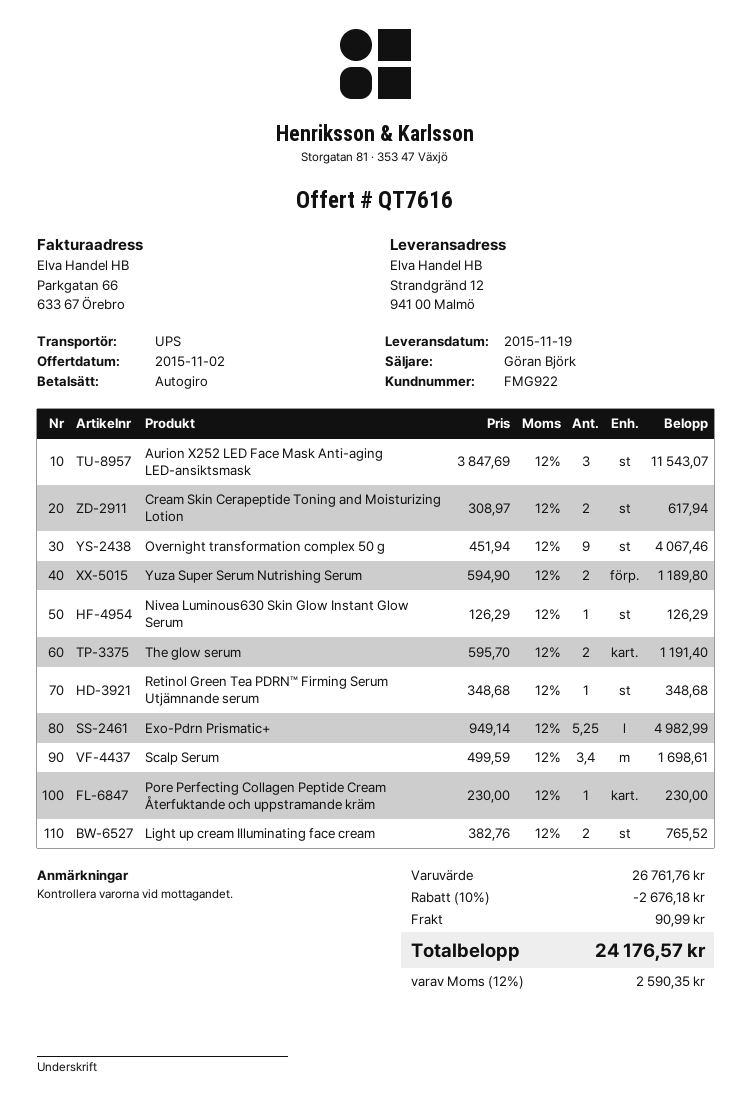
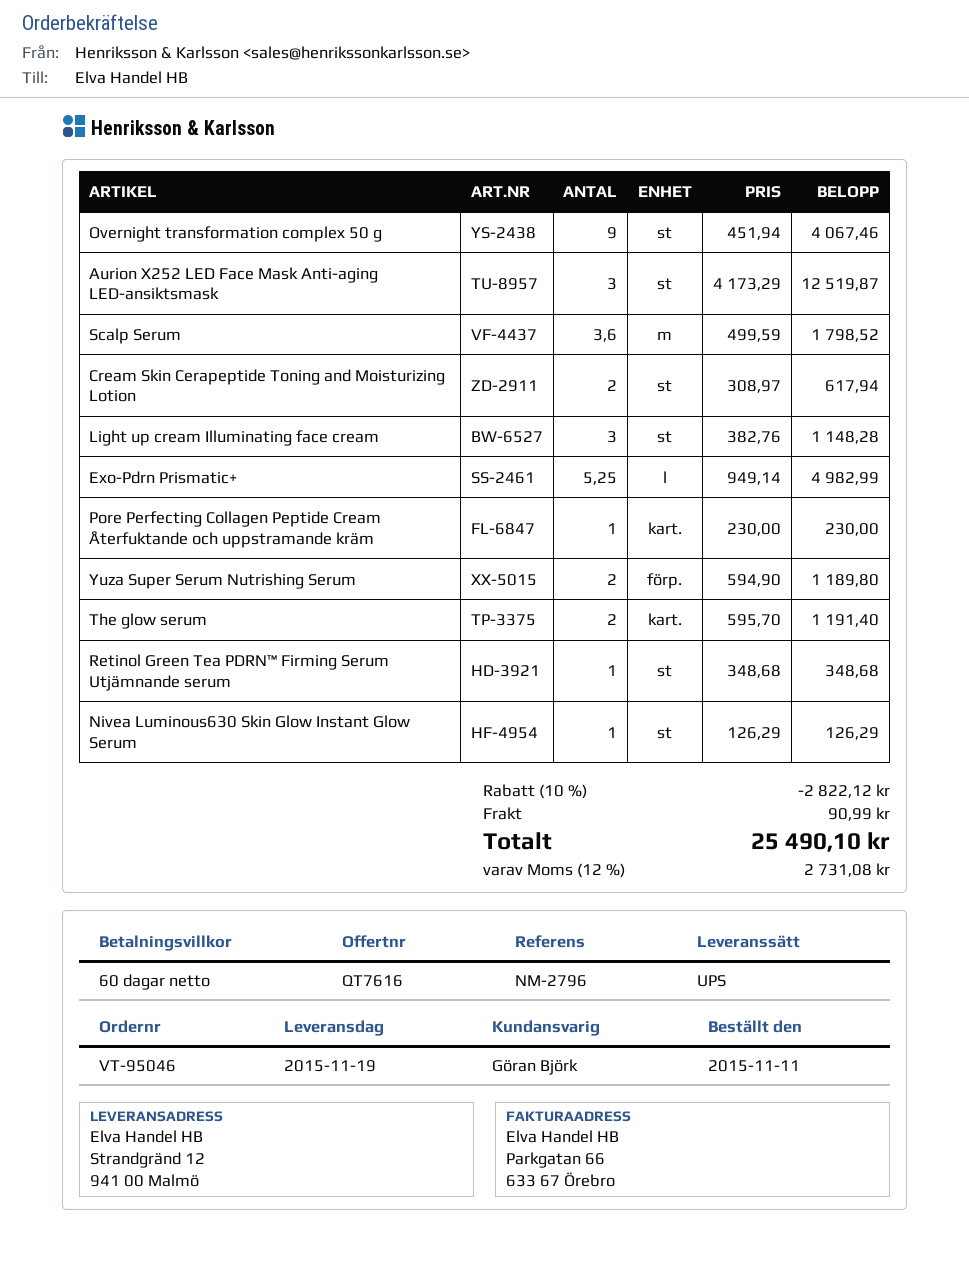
Aurion X252 LED Face Mask Anti-aging LED-ansiktsmask: 3 x 3847.69 = 11543.07 -> 3 x 4173.29 = 12519.87
Scalp Serum: 3.4 x 499.59 = 1698.61 -> 3.6 x 499.59 = 1798.52
Light up cream Illuminating face cream: 2 x 382.76 = 765.52 -> 3 x 382.76 = 1148.28
discount: 10% = 2676.18 -> 10% = 2822.12
tax: 12% = 2590.35 -> 12% = 2731.08
total: 24176.57 -> 25490.10

